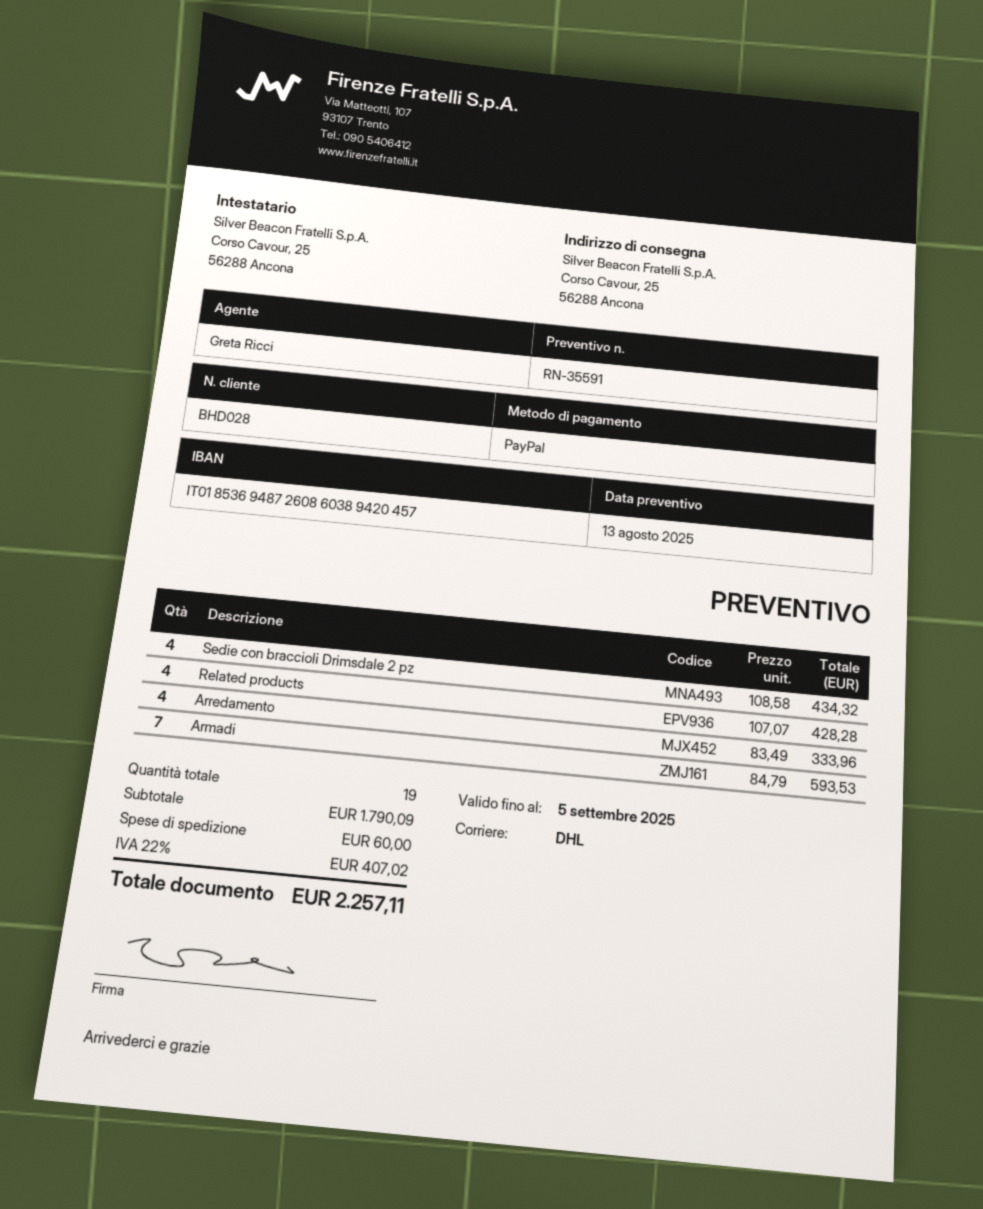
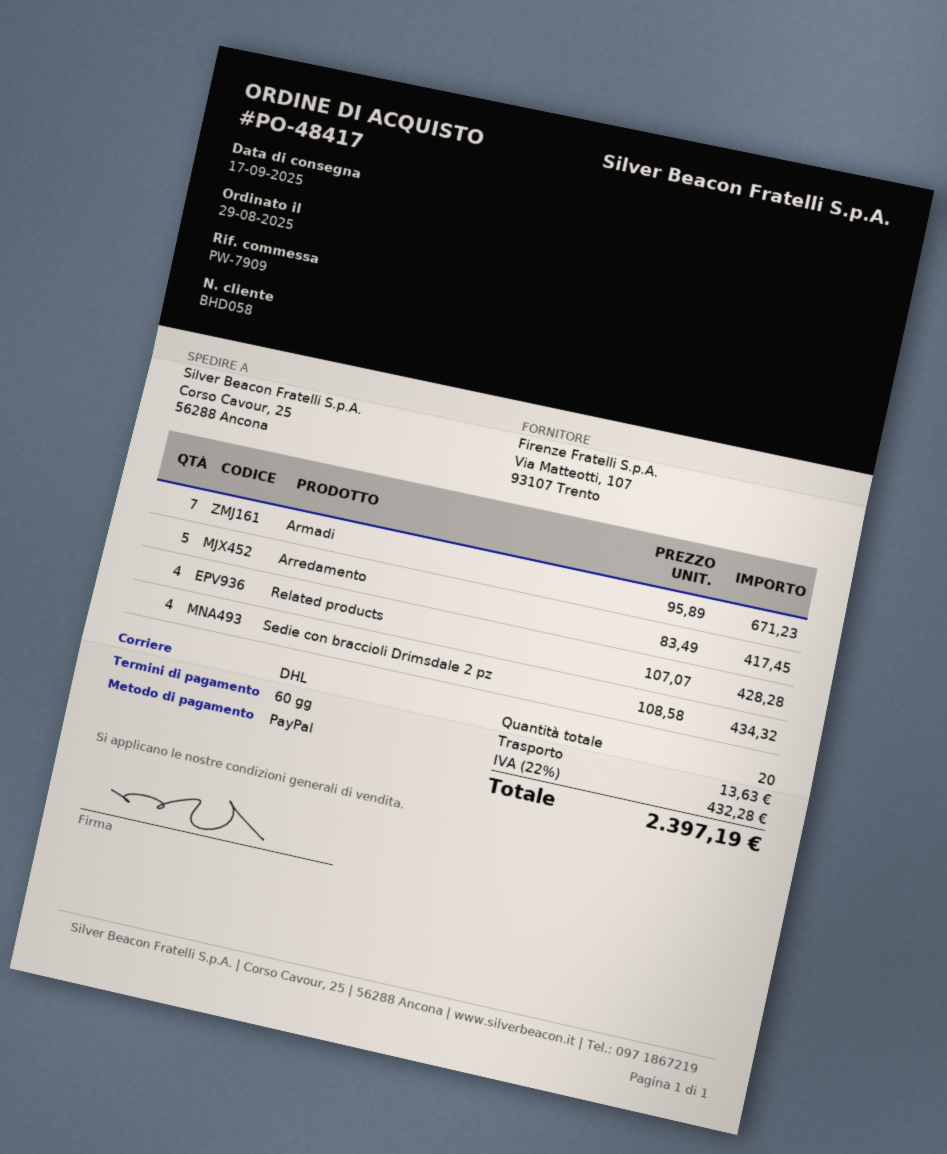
customer number: BHD028 -> BHD058
Arredamento: 4 x 83.49 = 333.96 -> 5 x 83.49 = 417.45
Armadi: 7 x 84.79 = 593.53 -> 7 x 95.89 = 671.23
total quantity: 19 -> 20
shipping: 60.00 -> 13.63
tax: 22% = 407.02 -> 22% = 432.28
total: 2257.11 -> 2397.19

